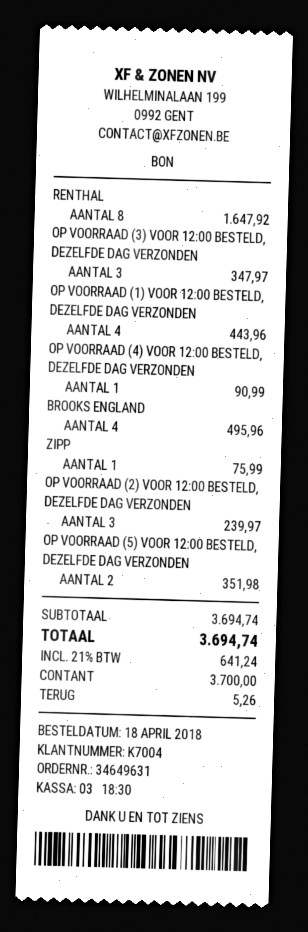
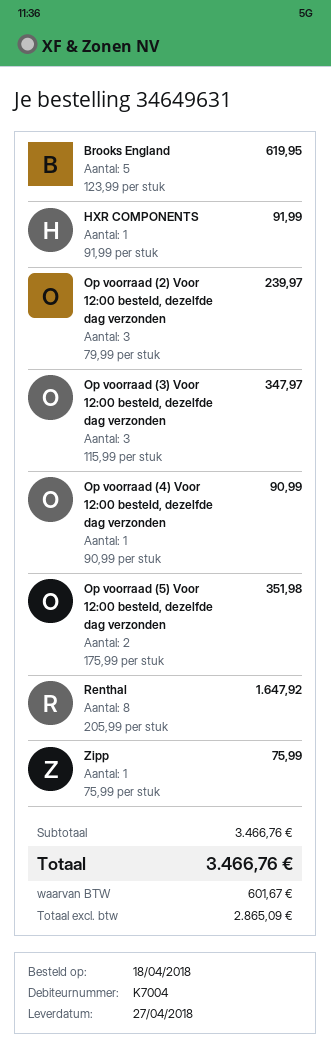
OP VOORRAAD (1) VOOR 12:00 BESTELD, DEZELFDE DAG VERZONDEN: 4 for 443.96 -> none
BROOKS ENGLAND: 4 for 495.96 -> 5 for 619.95
HXR COMPONENTS: none -> 1 for 91.99
subtotal: 3694.74 -> 3466.76
tax: 641.24 -> 601.67
total: 3694.74 -> 3466.76

